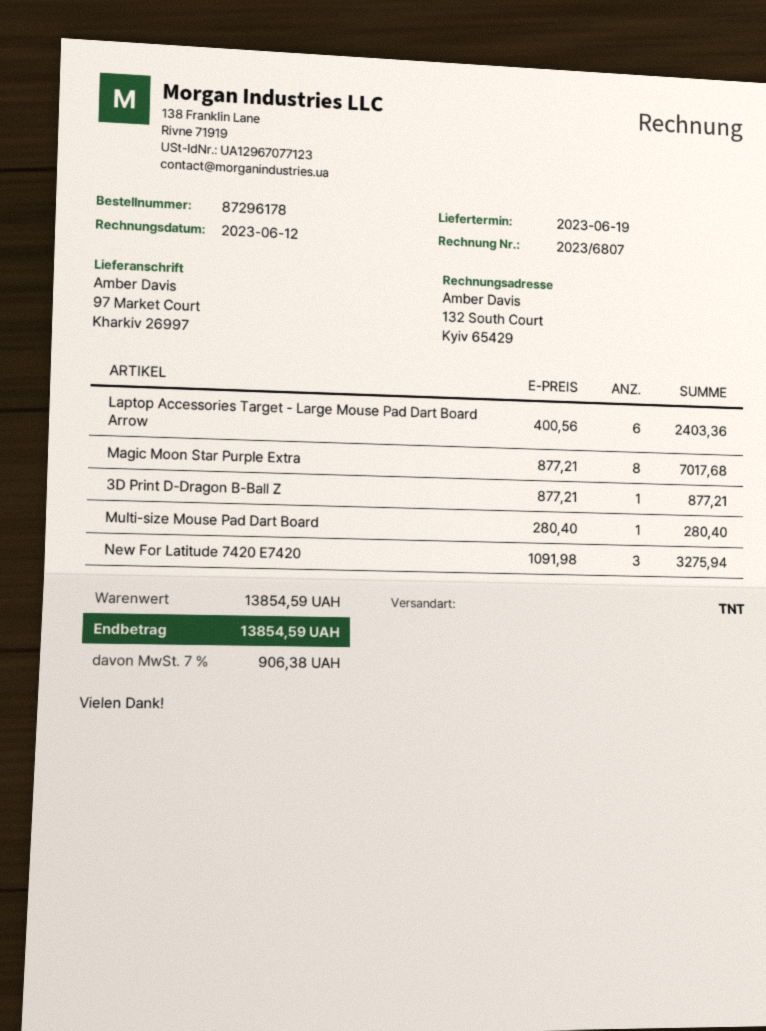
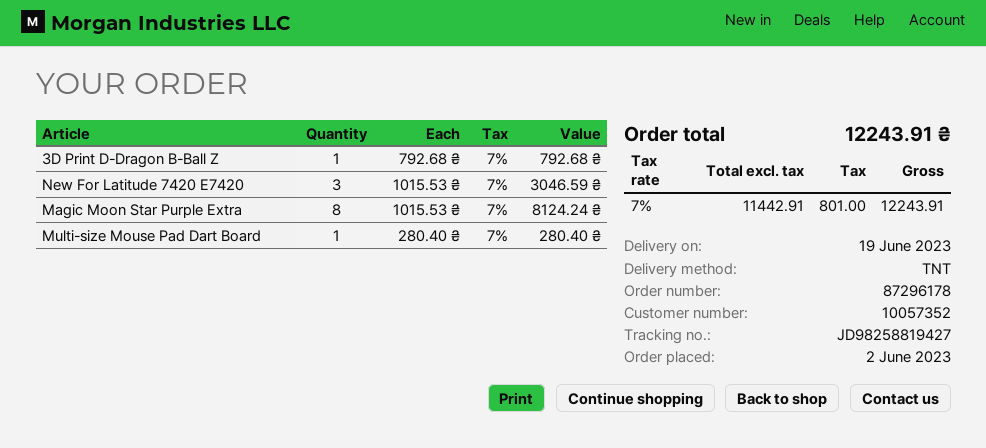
Laptop Accessories Target - Large Mouse Pad Dart Board Arrow: 6 x 400.56 = 2403.36 -> none
Magic Moon Star Purple Extra: 8 x 877.21 = 7017.68 -> 8 x 1015.53 = 8124.24
3D Print D-Dragon B-Ball Z: 1 x 877.21 = 877.21 -> 1 x 792.68 = 792.68
New For Latitude 7420 E7420: 3 x 1091.98 = 3275.94 -> 3 x 1015.53 = 3046.59
tax: 7% = 906.38 -> 7% = 801.00
total: 13854.59 -> 12243.91

